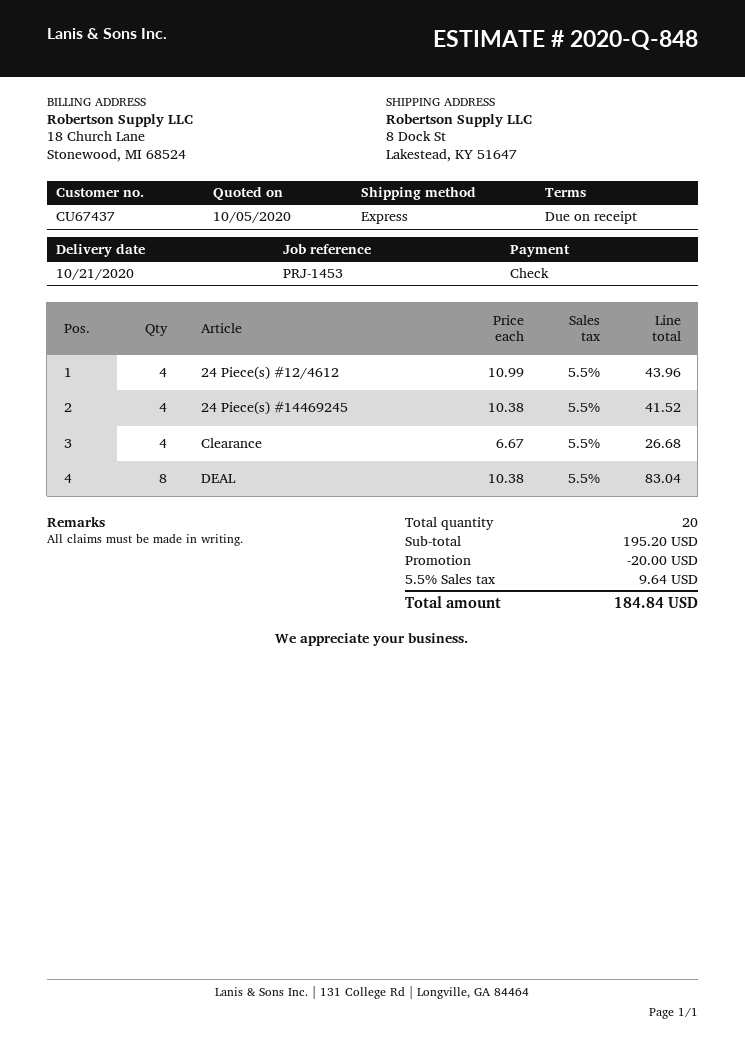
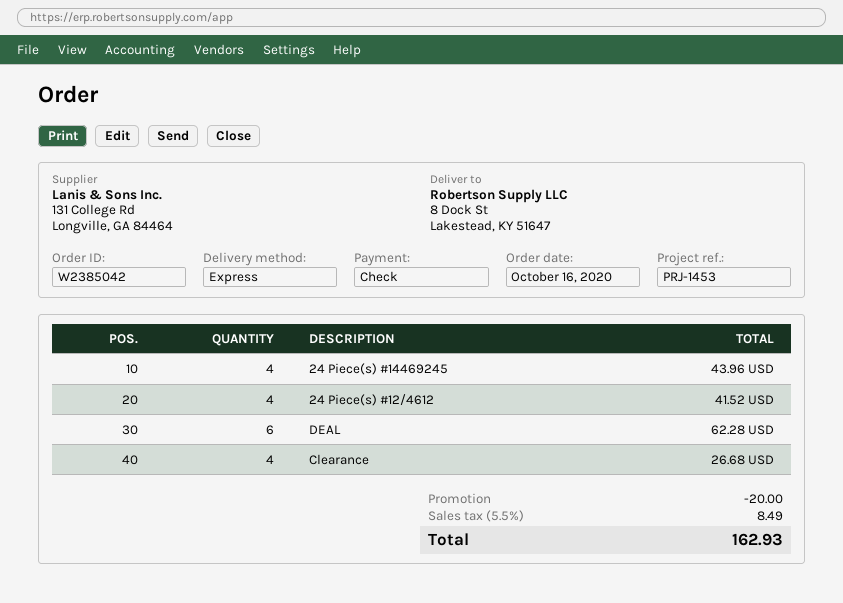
24 Piece(s) #12/4612: 4 for 43.96 -> 4 for 41.52
24 Piece(s) #14469245: 4 for 41.52 -> 4 for 43.96
DEAL: 8 for 83.04 -> 6 for 62.28
tax: 5.5% = 9.64 -> 5.5% = 8.49
total: 184.84 -> 162.93

